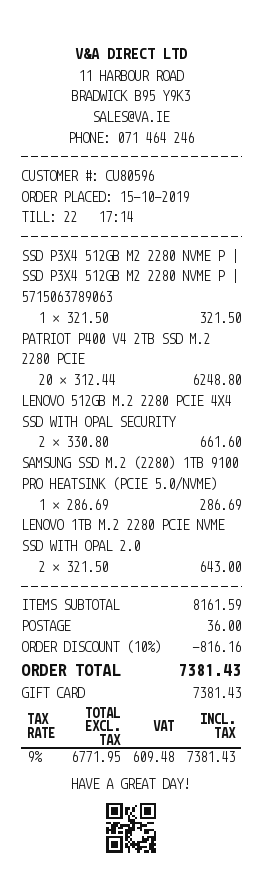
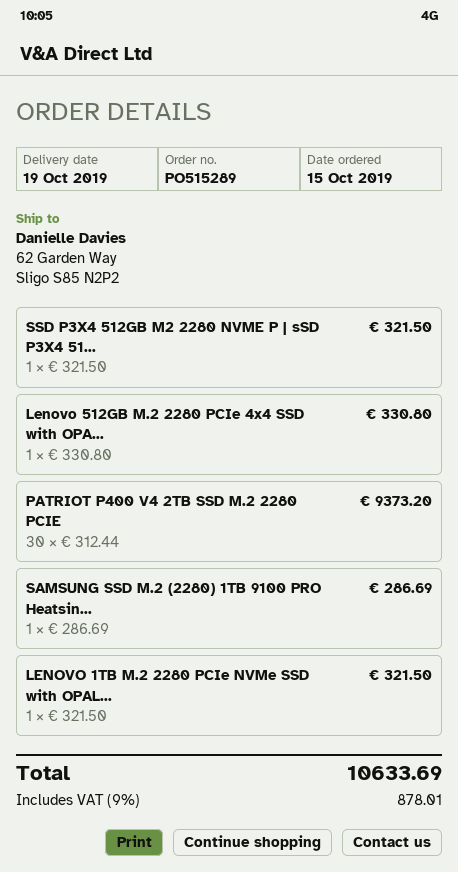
PATRIOT P400 V4 2TB SSD M.2 2280 PCIE: 20 x 312.44 = 6248.80 -> 30 x 312.44 = 9373.20
LENOVO 512GB M.2 2280 PCIE 4X4 SSD WITH OPAL SECURITY: 2 x 330.80 = 661.60 -> 1 x 330.80 = 330.80
LENOVO 1TB M.2 2280 PCIE NVME SSD WITH OPAL 2.0: 2 x 321.50 = 643.00 -> 1 x 321.50 = 321.50
discount: 10% = 816.16 -> none
shipping: 36.00 -> none
tax: 9% = 609.48 -> 9% = 878.01
total: 7381.43 -> 10633.69

